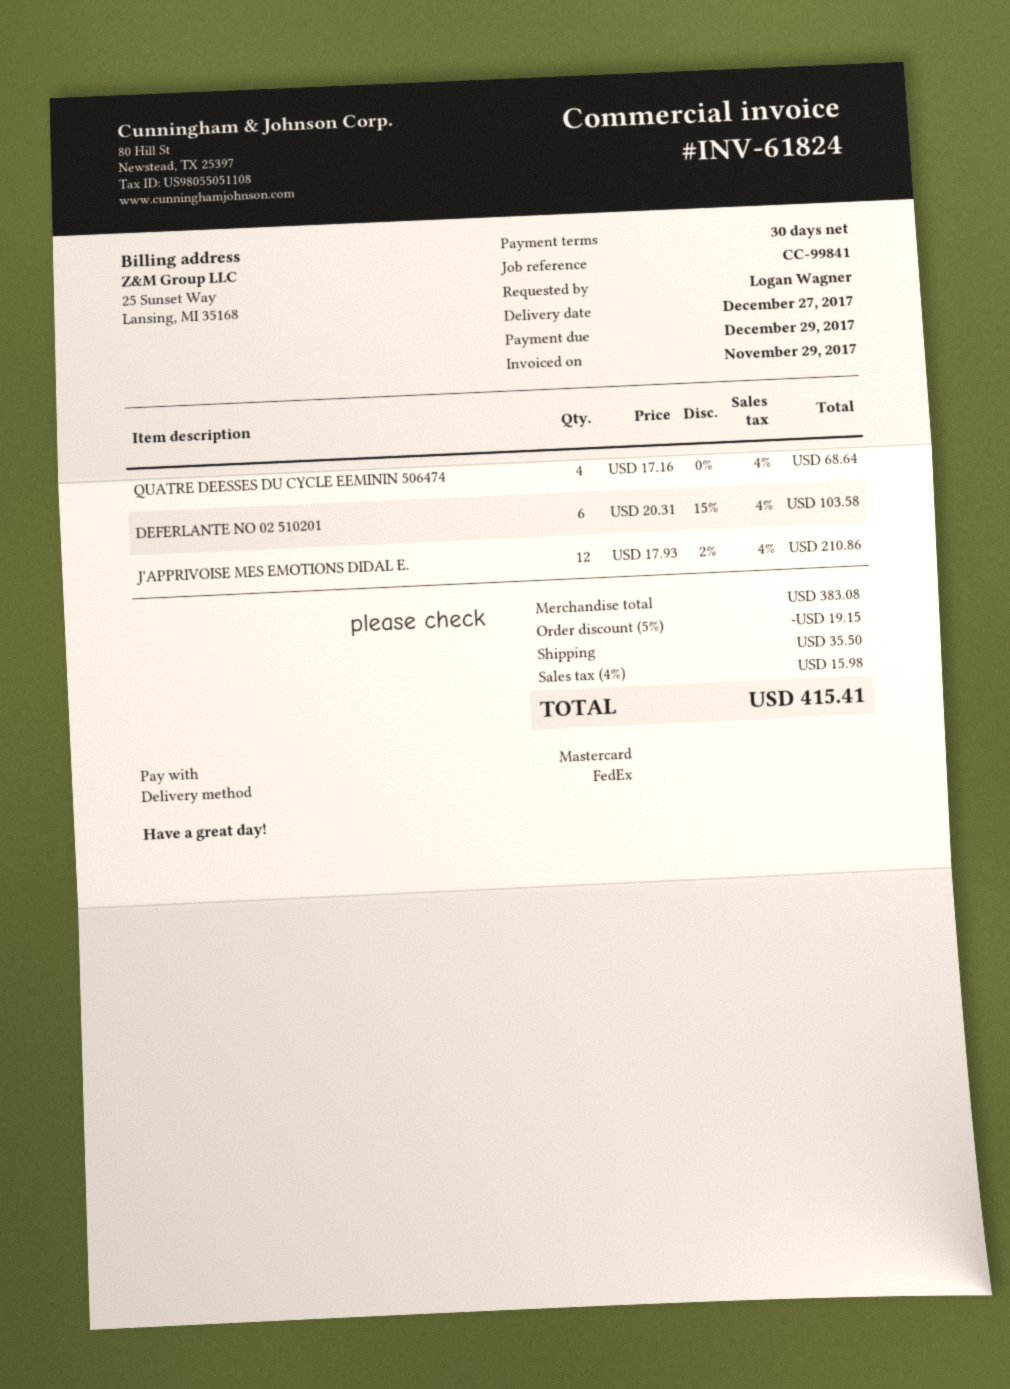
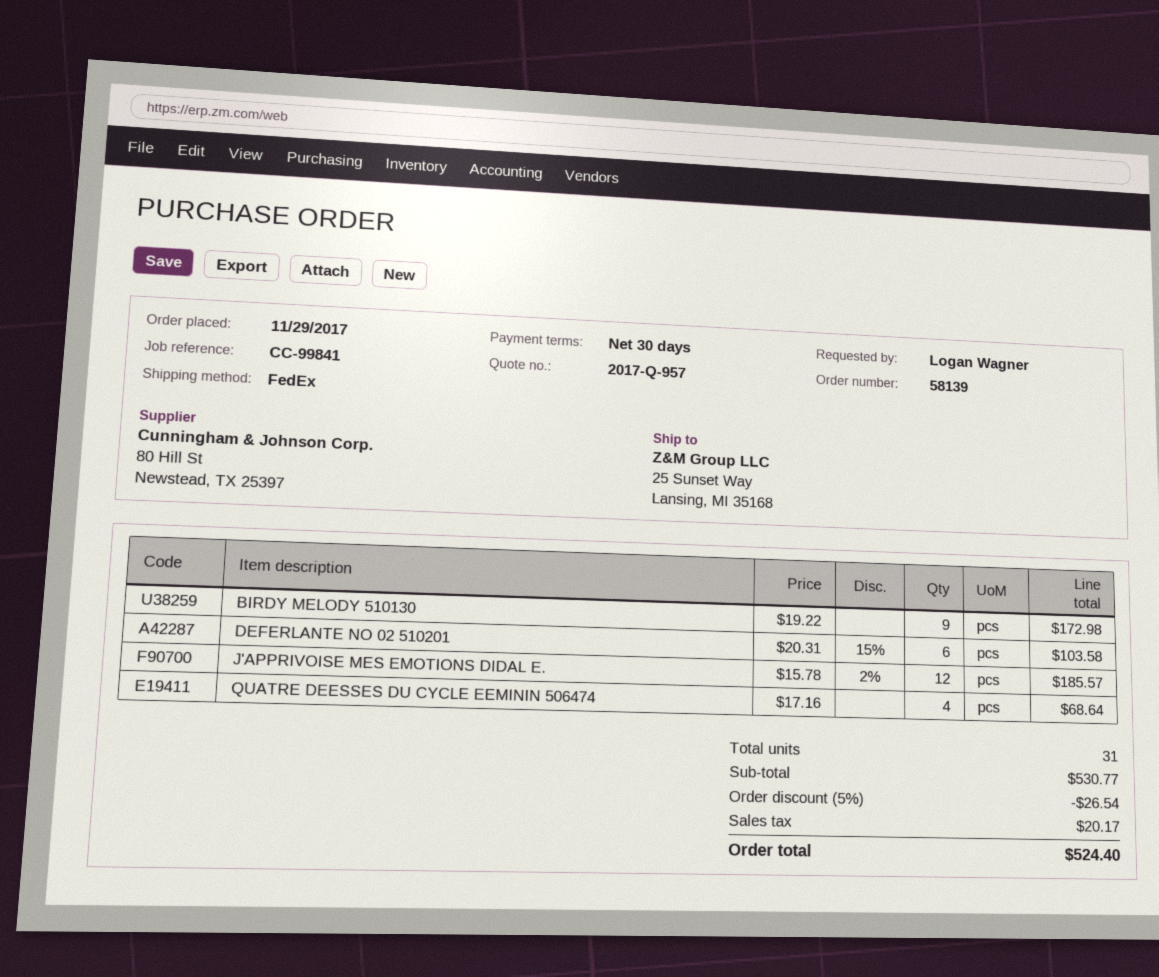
J'APPRIVOISE MES EMOTIONS DIDAL E.: 12 x 17.93 - 2% = 210.86 -> 12 x 15.78 - 2% = 185.57
BIRDY MELODY 510130: none -> 9 x 19.22 = 172.98
subtotal: 383.08 -> 530.77
discount: 5% = 19.15 -> 5% = 26.54
shipping: 35.50 -> none
tax: 15.98 -> 20.17
total: 415.41 -> 524.40

